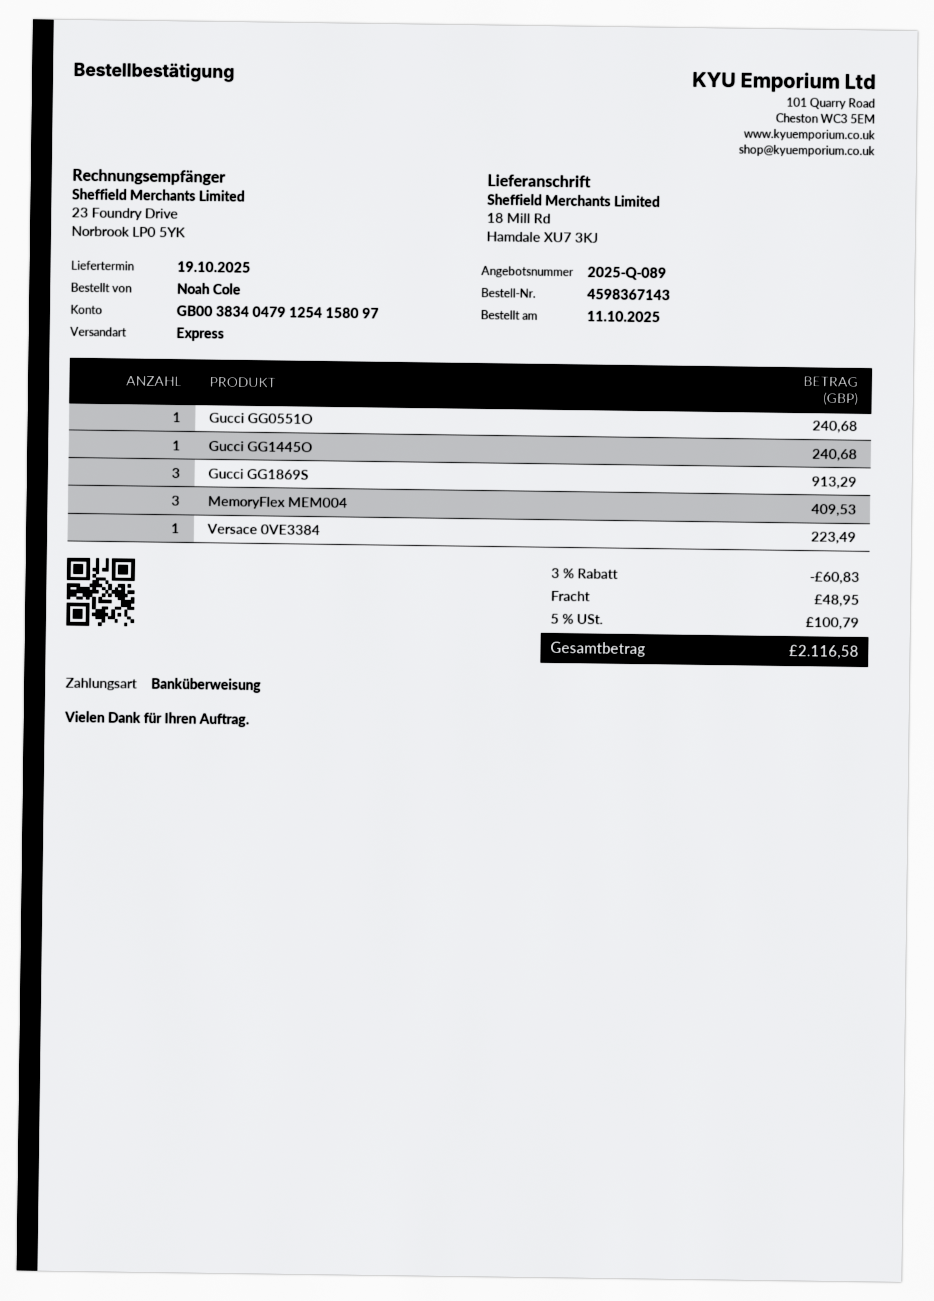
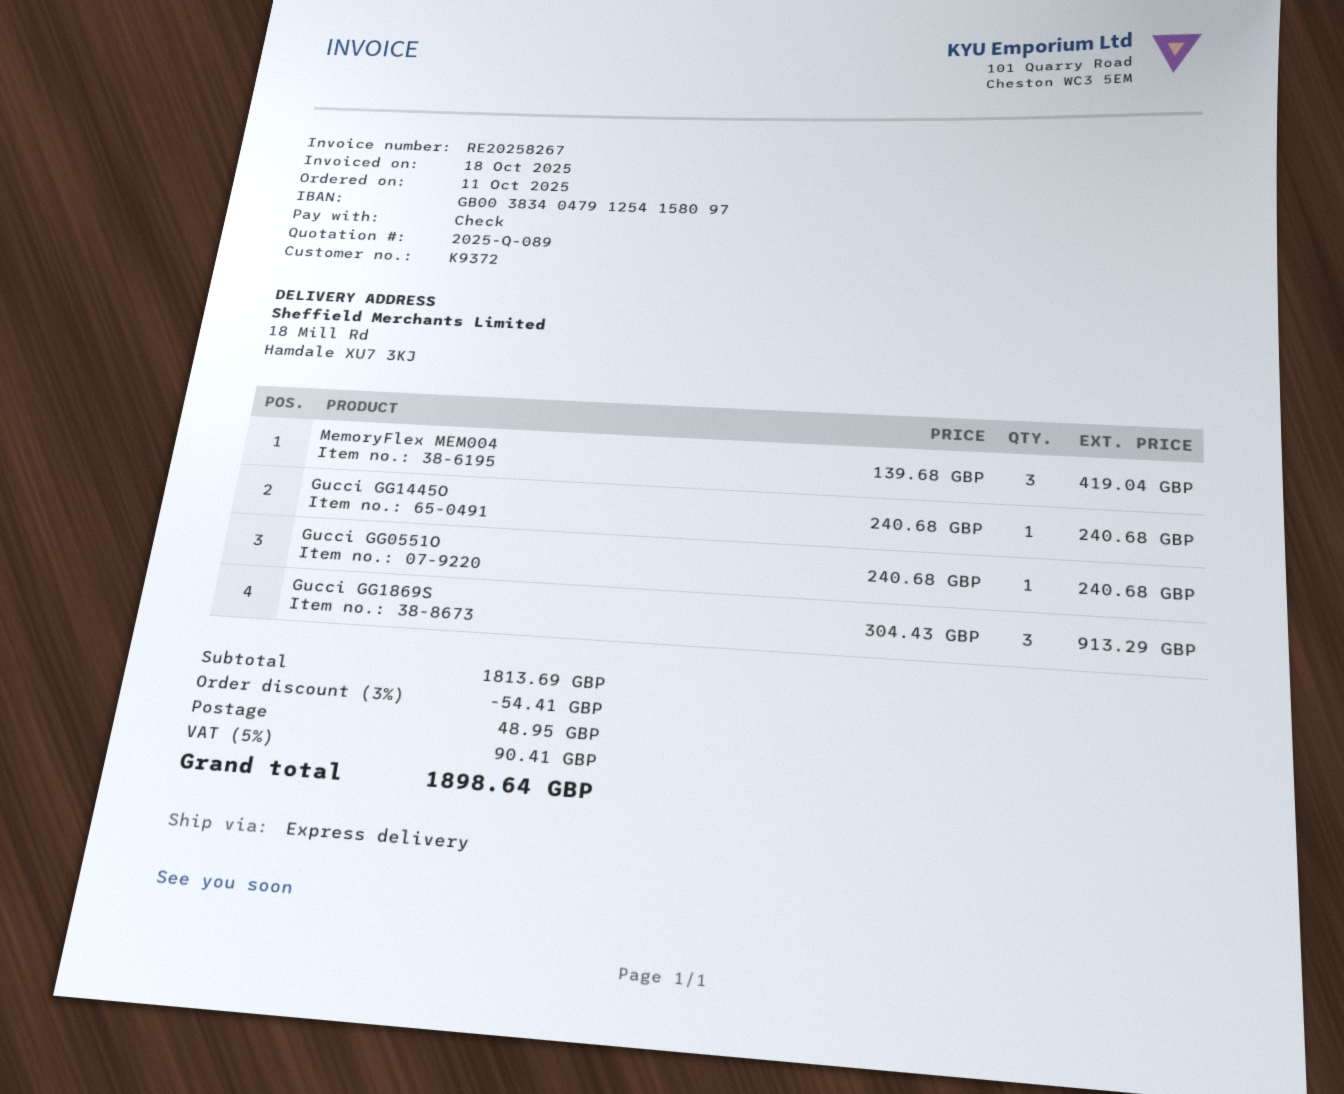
payment method: bank transfer -> cheque
MemoryFlex MEM004: 3 for 409.53 -> 3 for 419.04
Versace 0VE3384: 1 for 223.49 -> none
discount: 3% = 60.83 -> 3% = 54.41
tax: 5% = 100.79 -> 5% = 90.41
total: 2116.58 -> 1898.64

